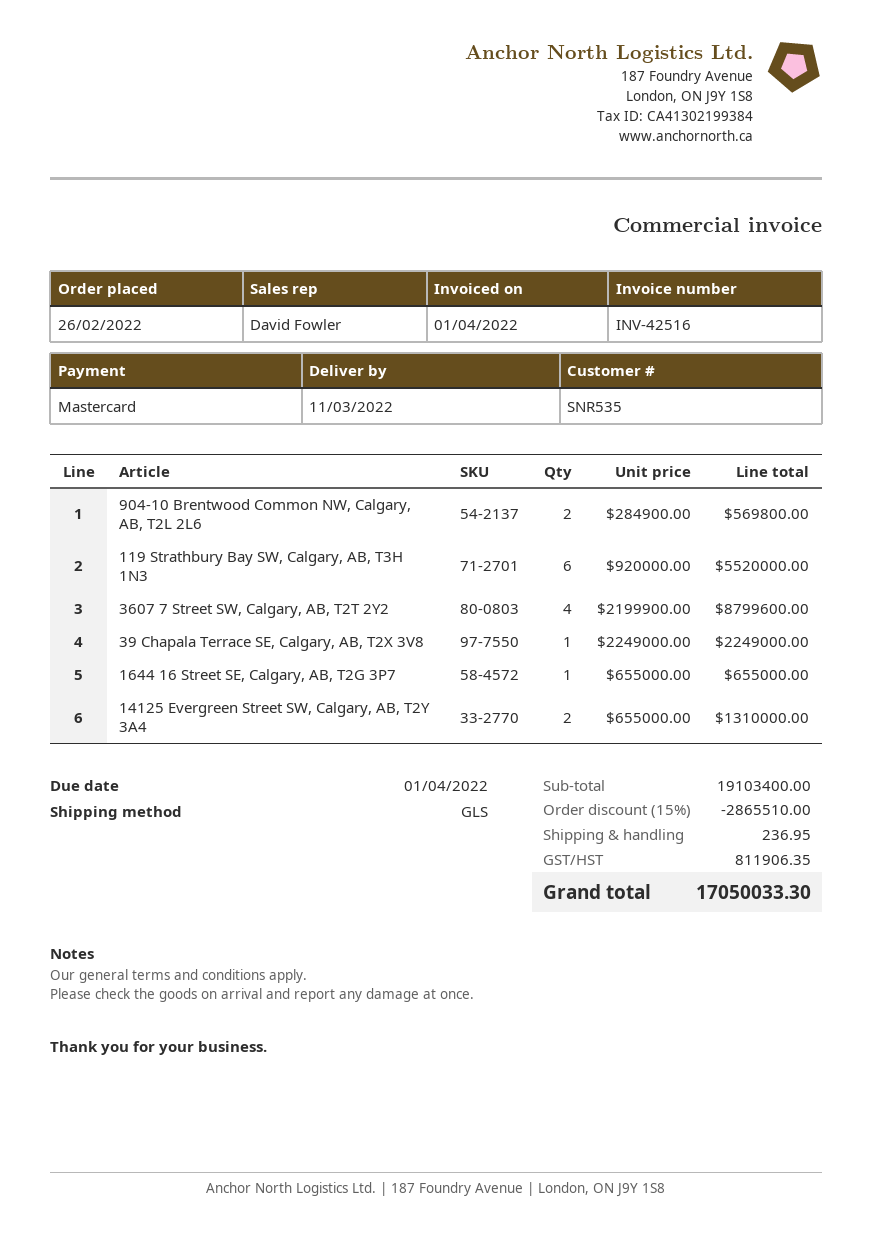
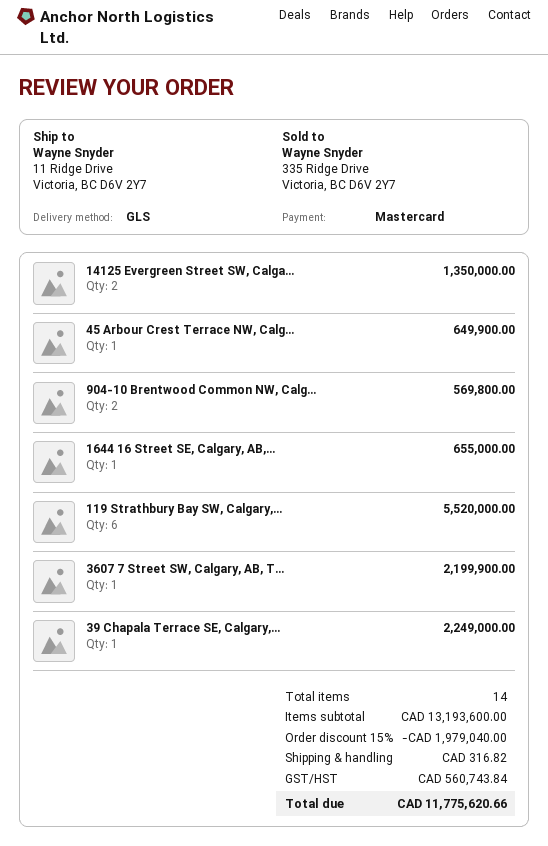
3607 7 Street SW, Calgary, AB, T2T 2Y2: 4 for 8799600.00 -> 1 for 2199900.00
14125 Evergreen Street SW, Calgary, AB, T2Y 3A4: 2 for 1310000.00 -> 2 for 1350000.00
45 Arbour Crest Terrace NW, Calg...: none -> 1 for 649900.00
subtotal: 19103400.00 -> 13193600.00
discount: 15% = 2865510.00 -> 15% = 1979040.00
shipping: 236.95 -> 316.82
tax: 811906.35 -> 560743.84
total: 17050033.30 -> 11775620.66

